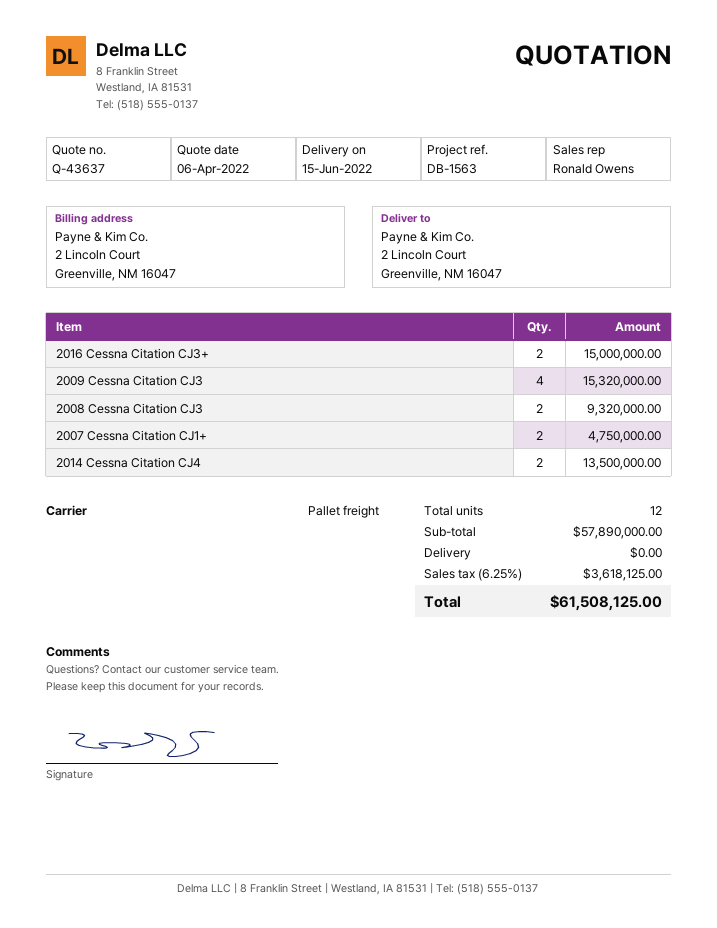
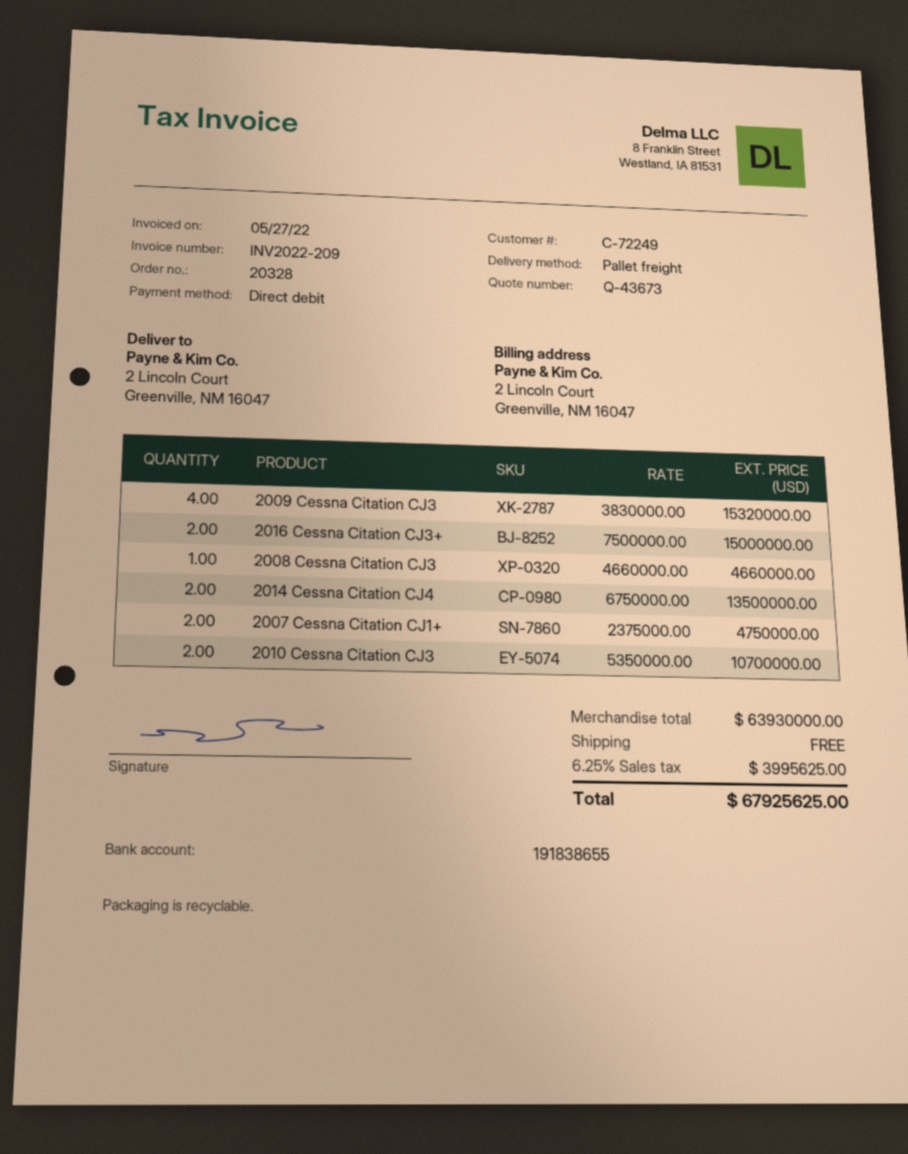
quote number: Q-43637 -> Q-43673
2008 Cessna Citation CJ3: 2 for 9320000.00 -> 1 for 4660000.00
2010 Cessna Citation CJ3: none -> 2 for 10700000.00
subtotal: 57890000.00 -> 63930000.00
tax: 6.25% = 3618125.00 -> 6.25% = 3995625.00
total: 61508125.00 -> 67925625.00

